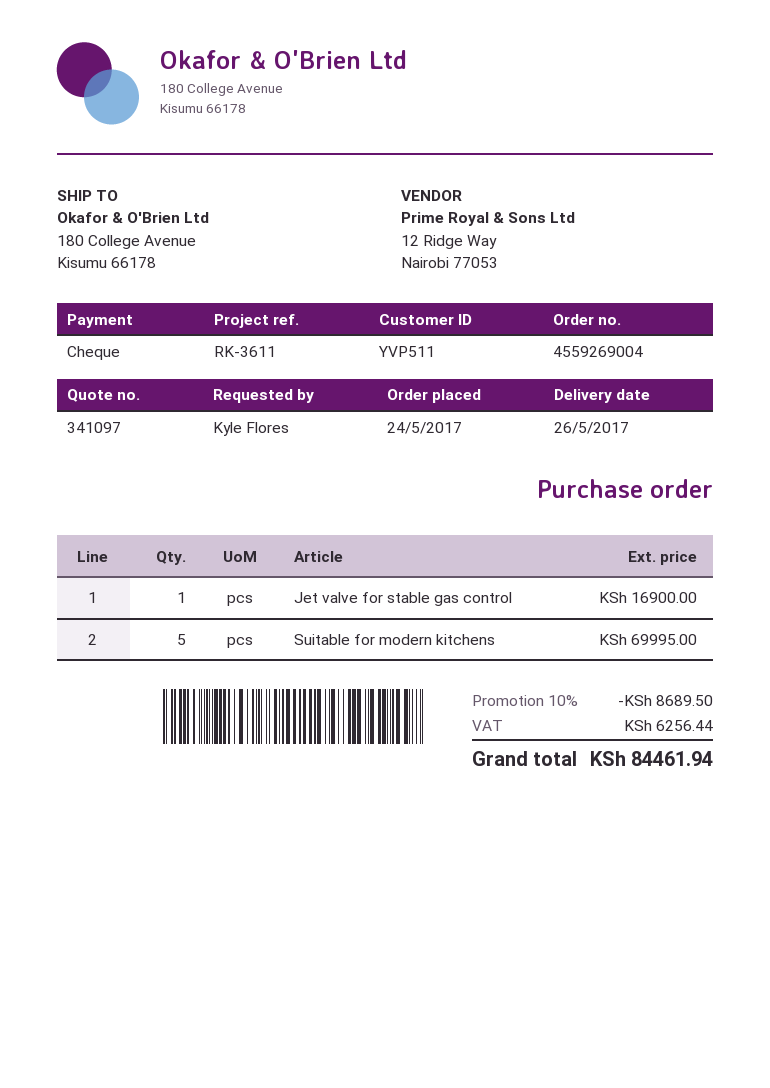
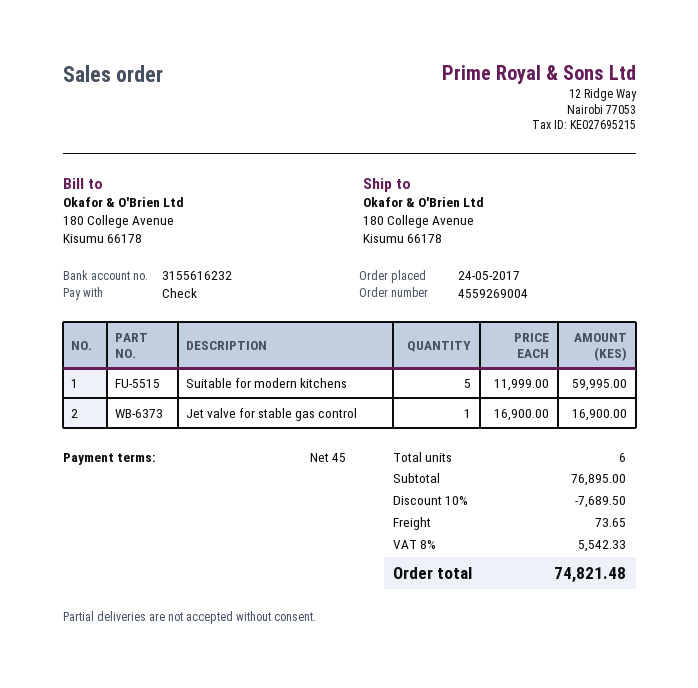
Suitable for modern kitchens: 5 for 69995.00 -> 5 for 59995.00
discount: 10% = 8689.50 -> 10% = 7689.50
shipping: none -> 73.65
tax: 6256.44 -> 5542.33
total: 84461.94 -> 74821.48

